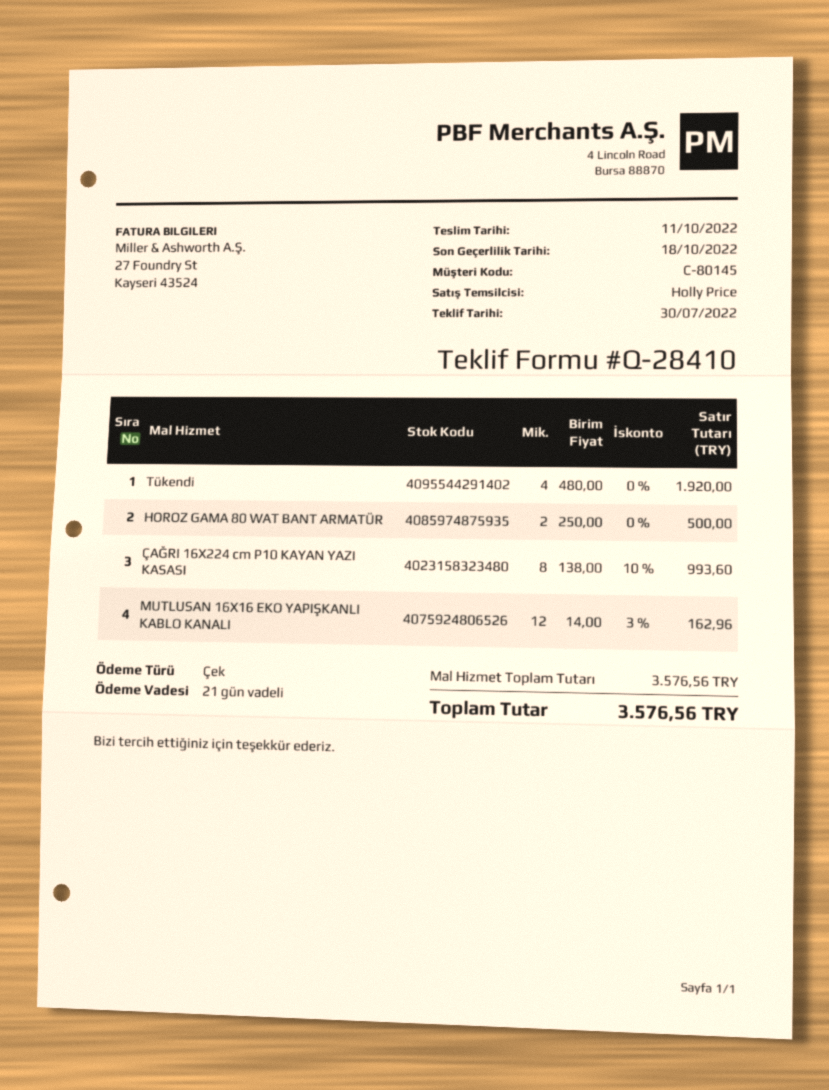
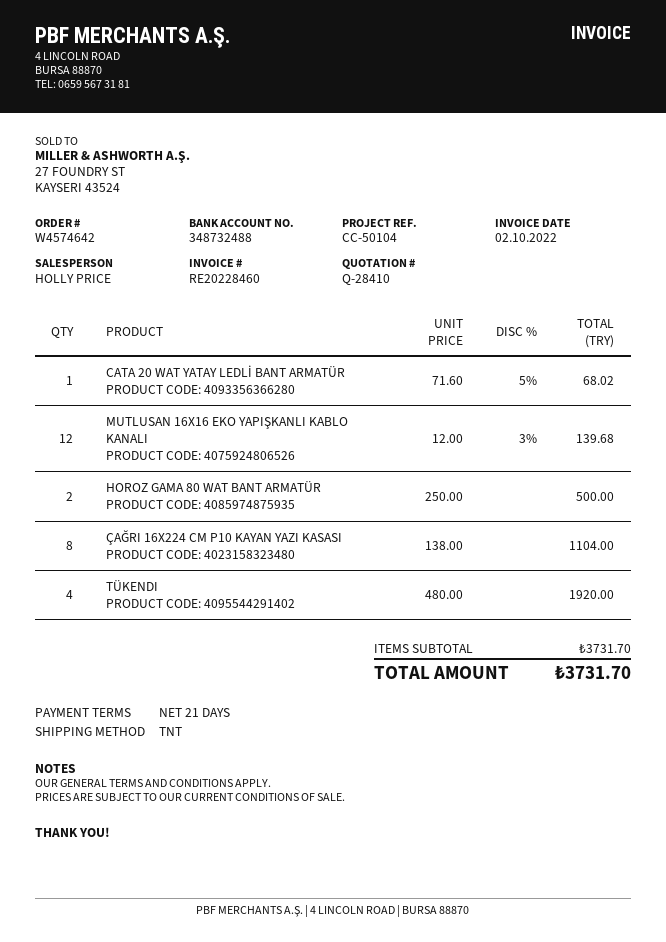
ÇAĞRI 16X224 cm P10 KAYAN YAZI KASASI: 8 x 138.00 - 10% = 993.60 -> 8 x 138.00 = 1104.00
MUTLUSAN 16X16 EKO YAPIŞKANLI KABLO KANALI: 12 x 14.00 - 3% = 162.96 -> 12 x 12.00 - 3% = 139.68
CATA 20 WAT YATAY LEDLİ BANT ARMATÜR: none -> 1 x 71.60 - 5% = 68.02
subtotal: 3576.56 -> 3731.70
total: 3576.56 -> 3731.70

